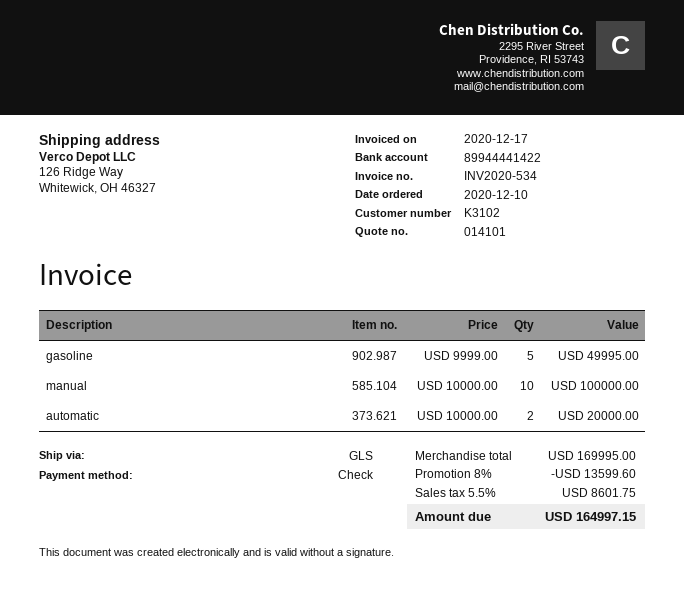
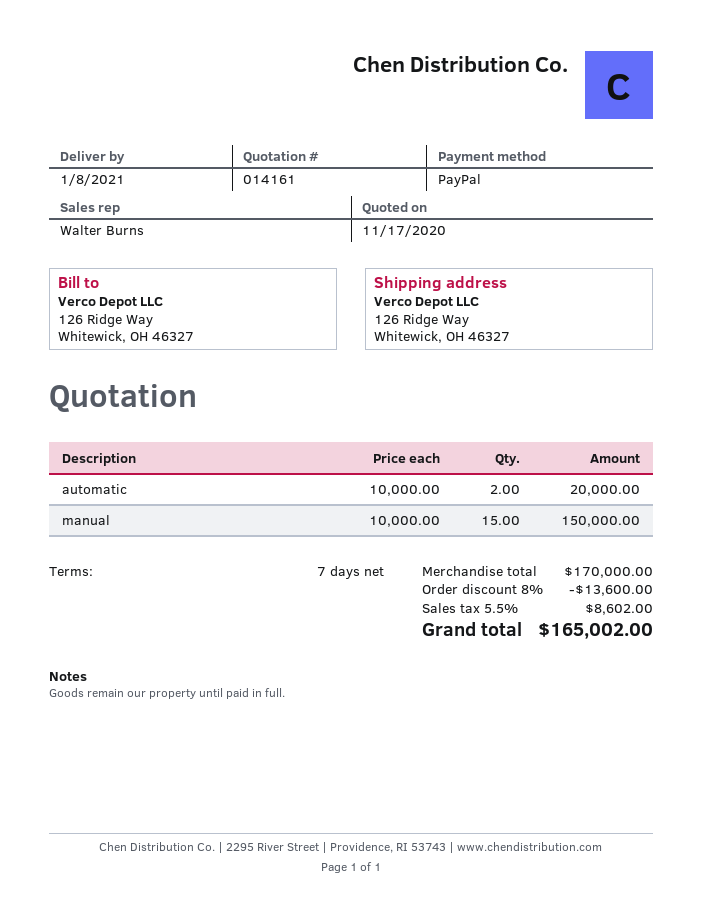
quote number: 014101 -> 014161
payment method: cheque -> PayPal
gasoline: 5 x 9999.00 = 49995.00 -> none
manual: 10 x 10000.00 = 100000.00 -> 15 x 10000.00 = 150000.00
subtotal: 169995.00 -> 170000.00
discount: 8% = 13599.60 -> 8% = 13600.00
tax: 5.5% = 8601.75 -> 5.5% = 8602.00
total: 164997.15 -> 165002.00

